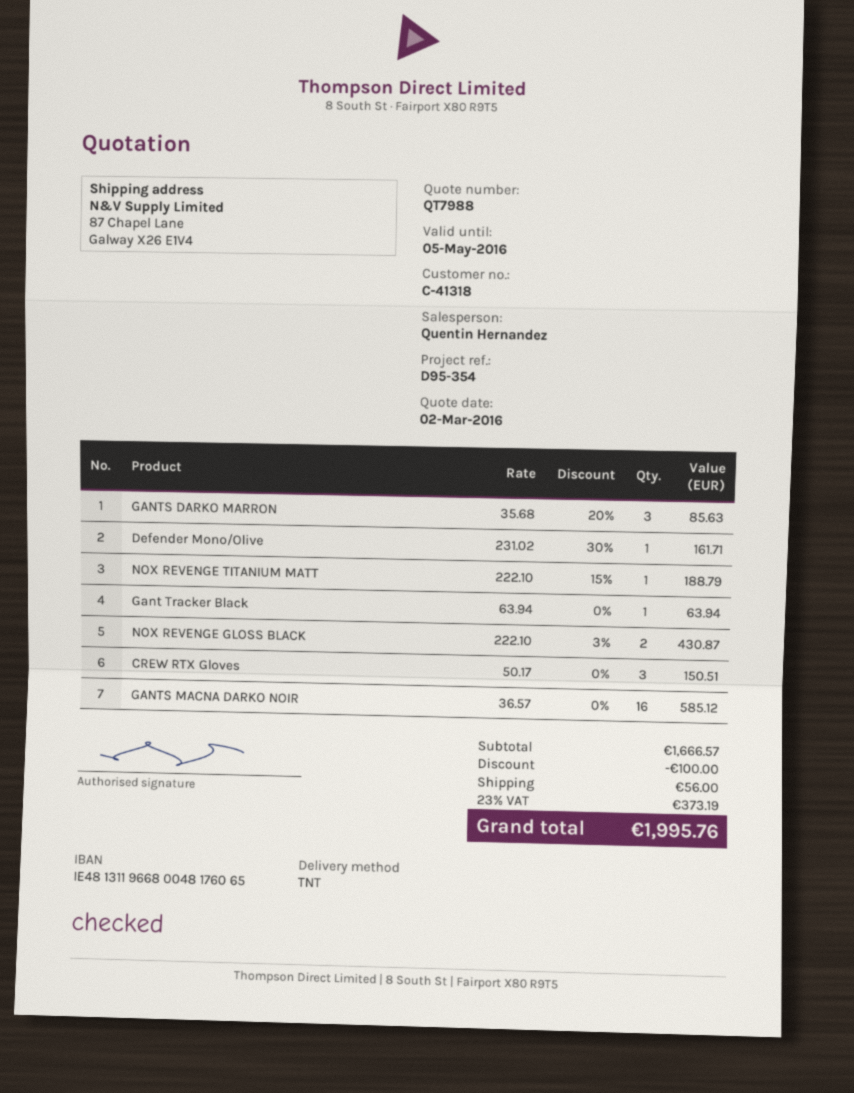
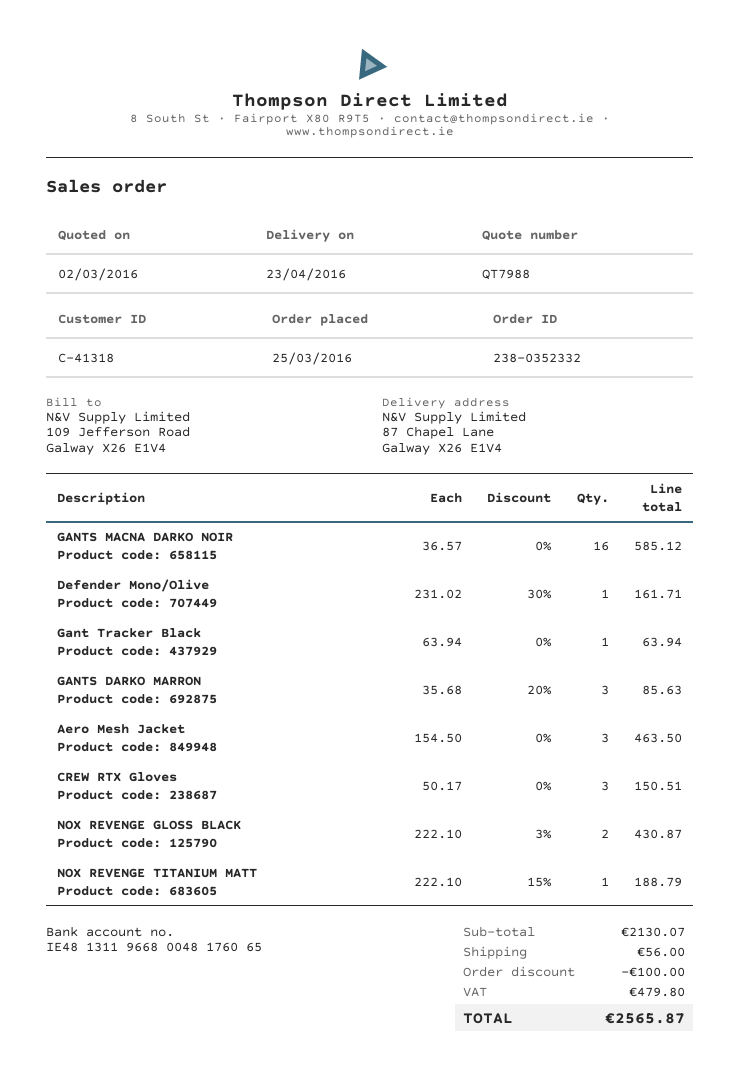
Aero Mesh Jacket: none -> 3 x 154.50 = 463.50
subtotal: 1666.57 -> 2130.07
tax: 373.19 -> 479.80
total: 1995.76 -> 2565.87

